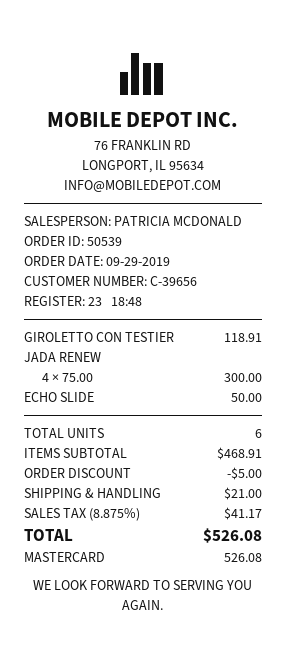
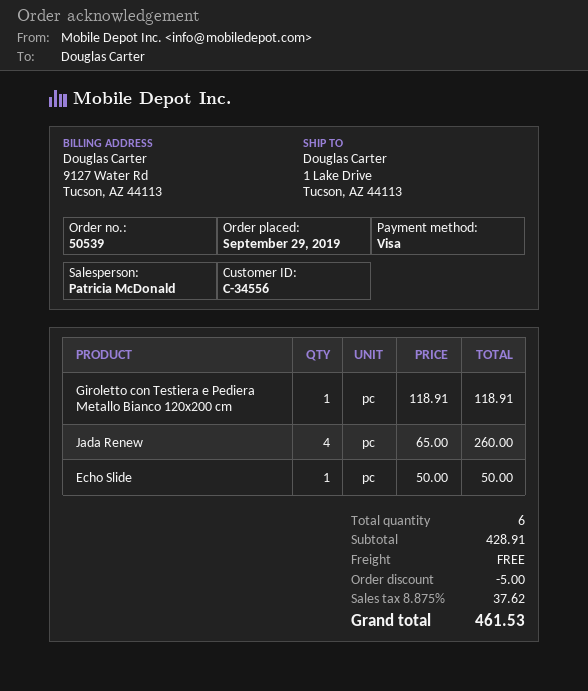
customer number: C-39656 -> C-34556
payment method: Mastercard -> Visa
JADA RENEW: 4 x 75.00 = 300.00 -> 4 x 65.00 = 260.00
subtotal: 468.91 -> 428.91
shipping: 21.00 -> 0.00
tax: 8.875% = 41.17 -> 8.875% = 37.62
total: 526.08 -> 461.53

